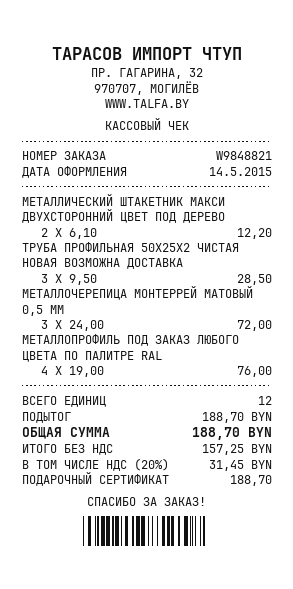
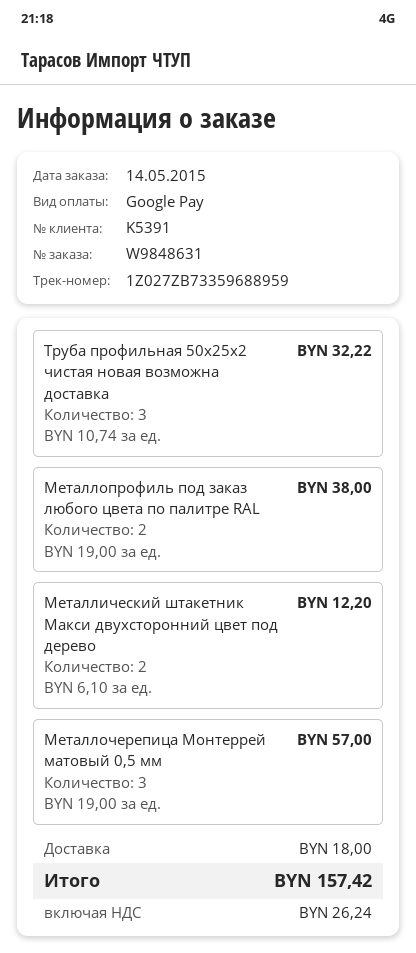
order number: W9848821 -> W9848631
payment method: gift card -> Google Pay
ТРУБА ПРОФИЛЬНАЯ 50Х25Х2 ЧИСТАЯ НОВАЯ ВОЗМОЖНА ДОСТАВКА: 3 x 9.50 = 28.50 -> 3 x 10.74 = 32.22
МЕТАЛЛОЧЕРЕПИЦА МОНТЕРРЕЙ МАТОВЫЙ 0,5 ММ: 3 x 24.00 = 72.00 -> 3 x 19.00 = 57.00
МЕТАЛЛОПРОФИЛЬ ПОД ЗАКАЗ ЛЮБОГО ЦВЕТА ПО ПАЛИТРЕ RAL: 4 x 19.00 = 76.00 -> 2 x 19.00 = 38.00
shipping: none -> 18.00
tax: 31.45 -> 26.24
total: 188.70 -> 157.42

